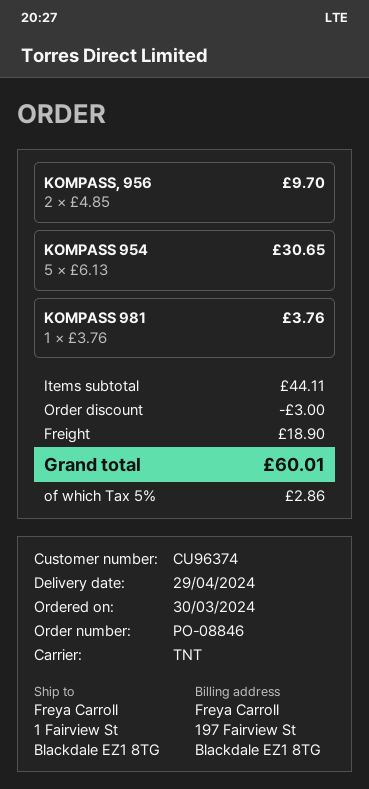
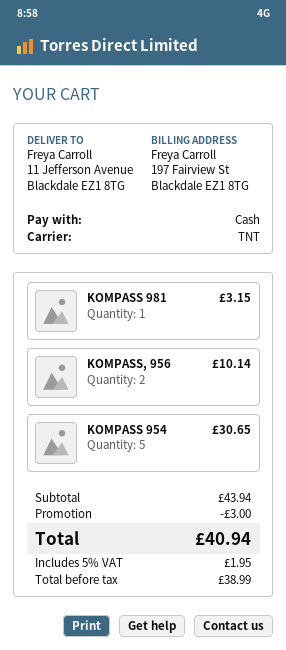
ship to: 1 Fairview St, Blackdale EZ1 8TG -> 11 Jefferson Avenue, Blackdale EZ1 8TG
KOMPASS, 956: 2 for 9.70 -> 2 for 10.14
KOMPASS 981: 1 for 3.76 -> 1 for 3.15
subtotal: 44.11 -> 43.94
shipping: 18.90 -> none
tax: 5% = 2.86 -> 5% = 1.95
total: 60.01 -> 40.94

